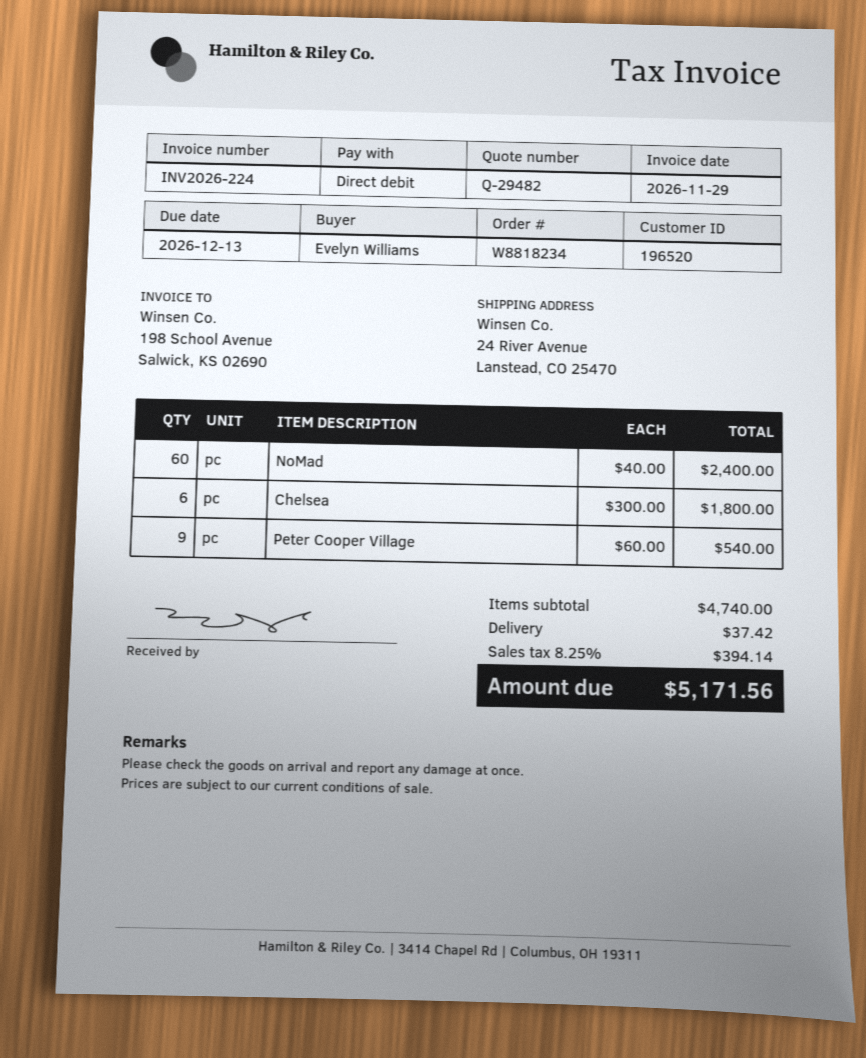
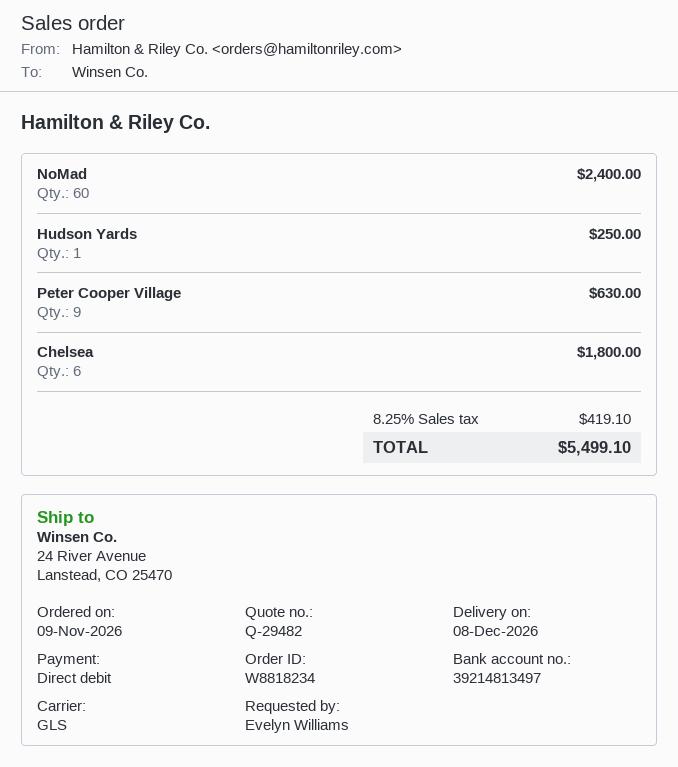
Peter Cooper Village: 9 for 540.00 -> 9 for 630.00
Hudson Yards: none -> 1 for 250.00
shipping: 37.42 -> none
tax: 8.25% = 394.14 -> 8.25% = 419.10
total: 5171.56 -> 5499.10

